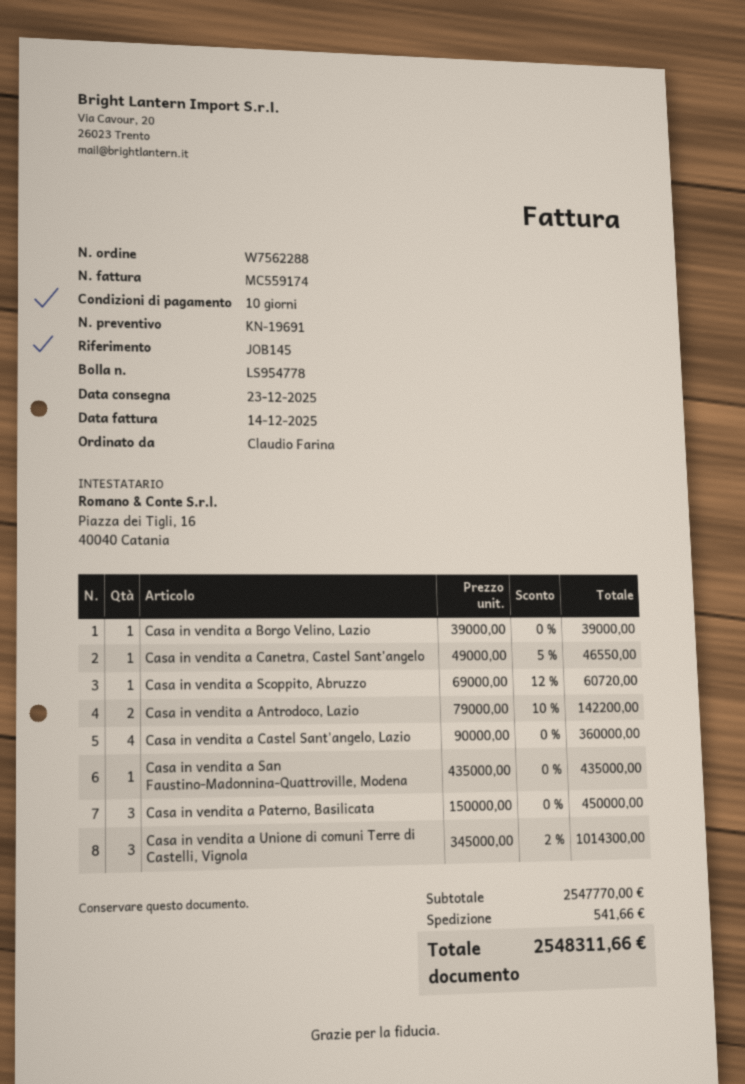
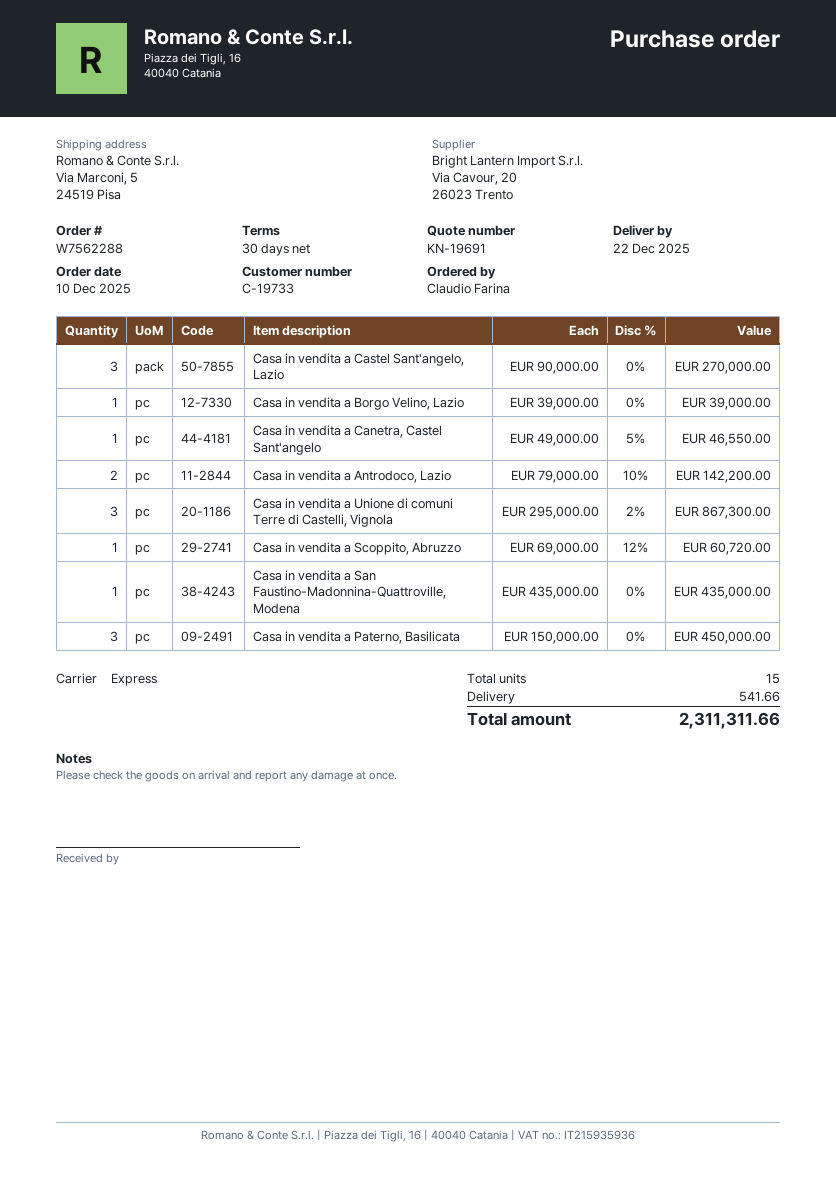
delivery date: 2025-12-23 -> 2025-12-22
payment terms: 10 days -> 30 days
Casa in vendita a Castel Sant'angelo, Lazio: 4 x 90000.00 = 360000.00 -> 3 x 90000.00 = 270000.00
Casa in vendita a Unione di comuni Terre di Castelli, Vignola: 3 x 345000.00 - 2% = 1014300.00 -> 3 x 295000.00 - 2% = 867300.00
total: 2548311.66 -> 2311311.66

